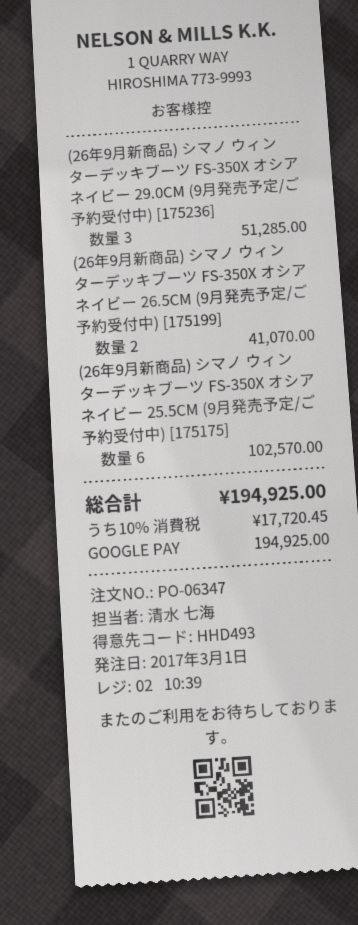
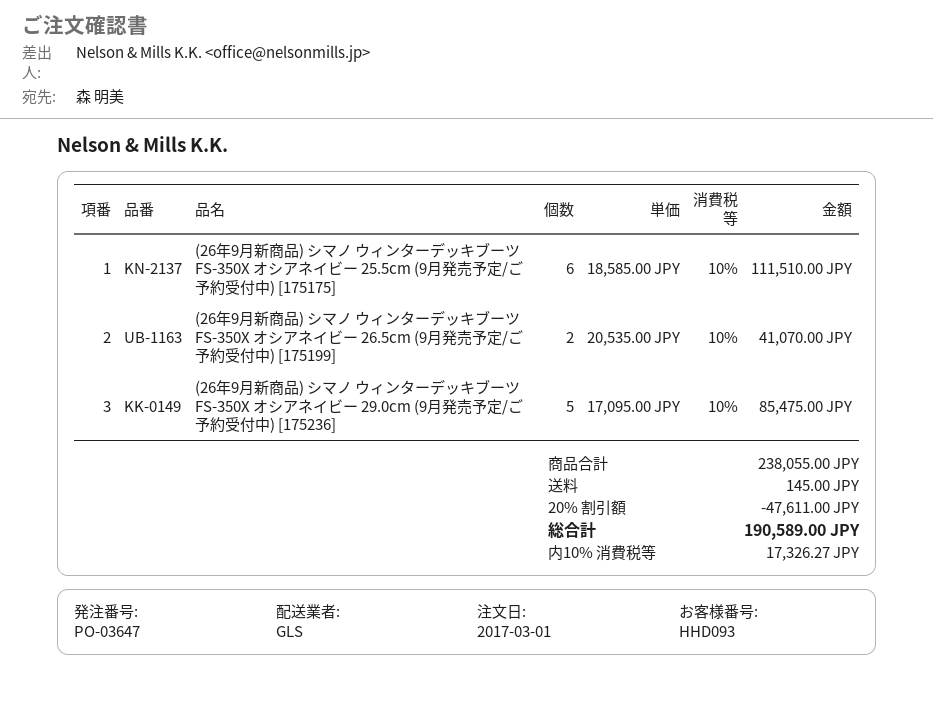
order number: PO-06347 -> PO-03647
customer number: HHD493 -> HHD093
(26年9月新商品) シマノ ウィンターデッキブーツ FS-350X オシアネイビー 29.0CM (9月発売予定/ご予約受付中) [175236]: 3 for 51285.00 -> 5 for 85475.00
(26年9月新商品) シマノ ウィンターデッキブーツ FS-350X オシアネイビー 25.5CM (9月発売予定/ご予約受付中) [175175]: 6 for 102570.00 -> 6 for 111510.00
discount: none -> 20% = 47611.00
shipping: none -> 145.00
tax: 10% = 17720.45 -> 10% = 17326.27
total: 194925.00 -> 190589.00

